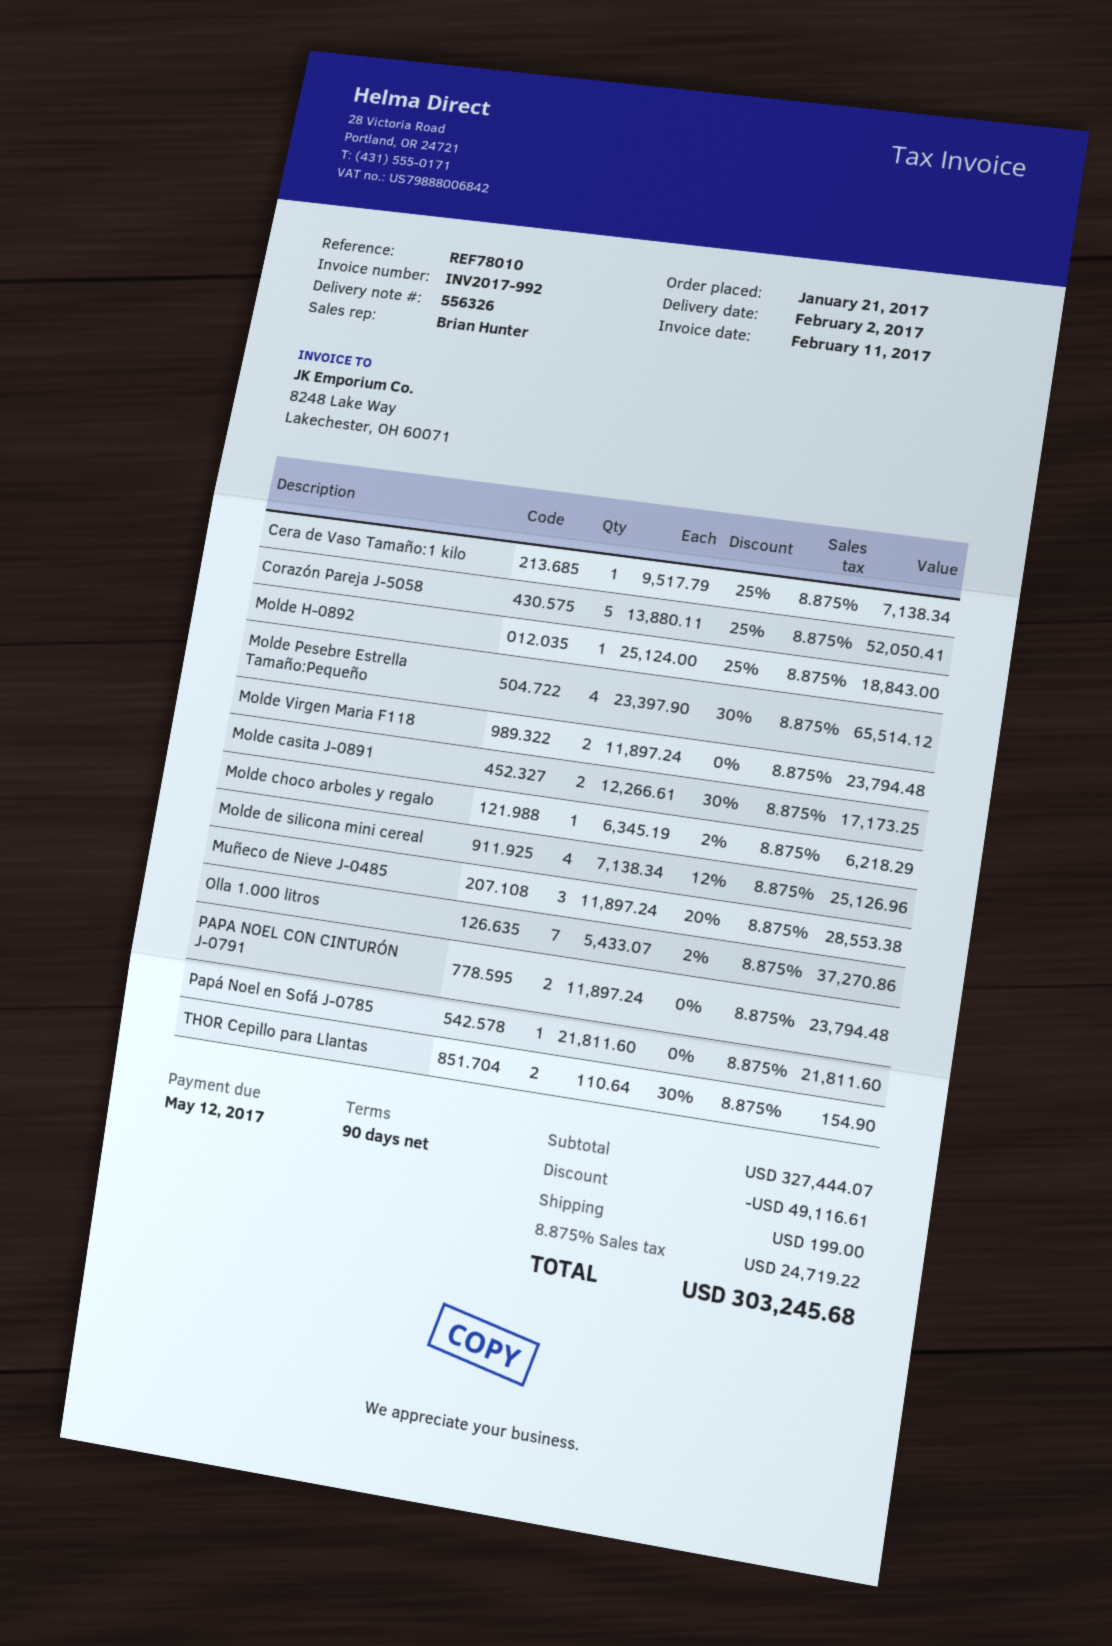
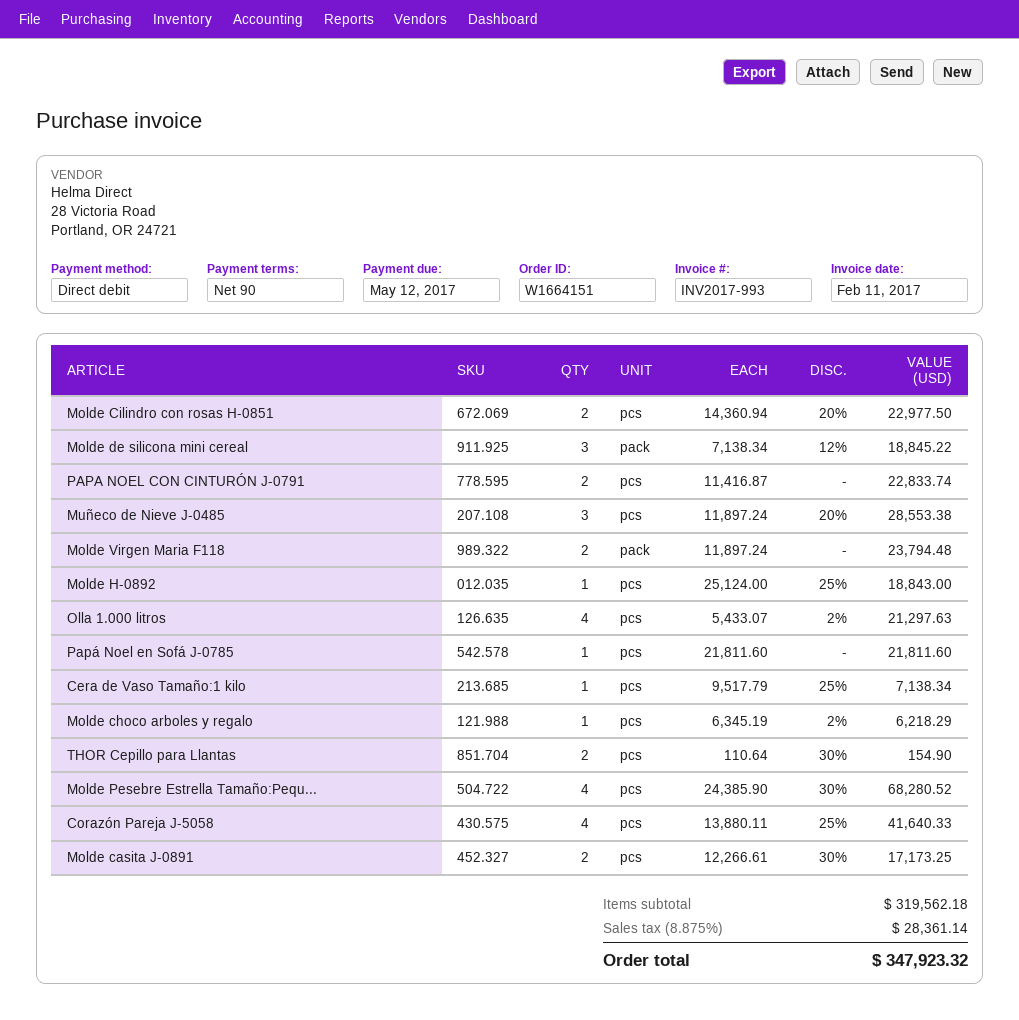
invoice number: INV2017-992 -> INV2017-993
Corazón Pareja J-5058: 5 x 13880.11 - 25% = 52050.41 -> 4 x 13880.11 - 25% = 41640.33
Molde Pesebre Estrella Tamaño:Pequeño: 4 x 23397.90 - 30% = 65514.12 -> 4 x 24385.90 - 30% = 68280.52
Molde de silicona mini cereal: 4 x 7138.34 - 12% = 25126.96 -> 3 x 7138.34 - 12% = 18845.22
Olla 1.000 litros: 7 x 5433.07 - 2% = 37270.86 -> 4 x 5433.07 - 2% = 21297.63
PAPA NOEL CON CINTURÓN J-0791: 2 x 11897.24 = 23794.48 -> 2 x 11416.87 = 22833.74
Molde Cilindro con rosas H-0851: none -> 2 x 14360.94 - 20% = 22977.50
subtotal: 327444.07 -> 319562.18
discount: 49116.61 -> none
shipping: 199.00 -> none
tax: 8.875% = 24719.22 -> 8.875% = 28361.14
total: 303245.68 -> 347923.32

